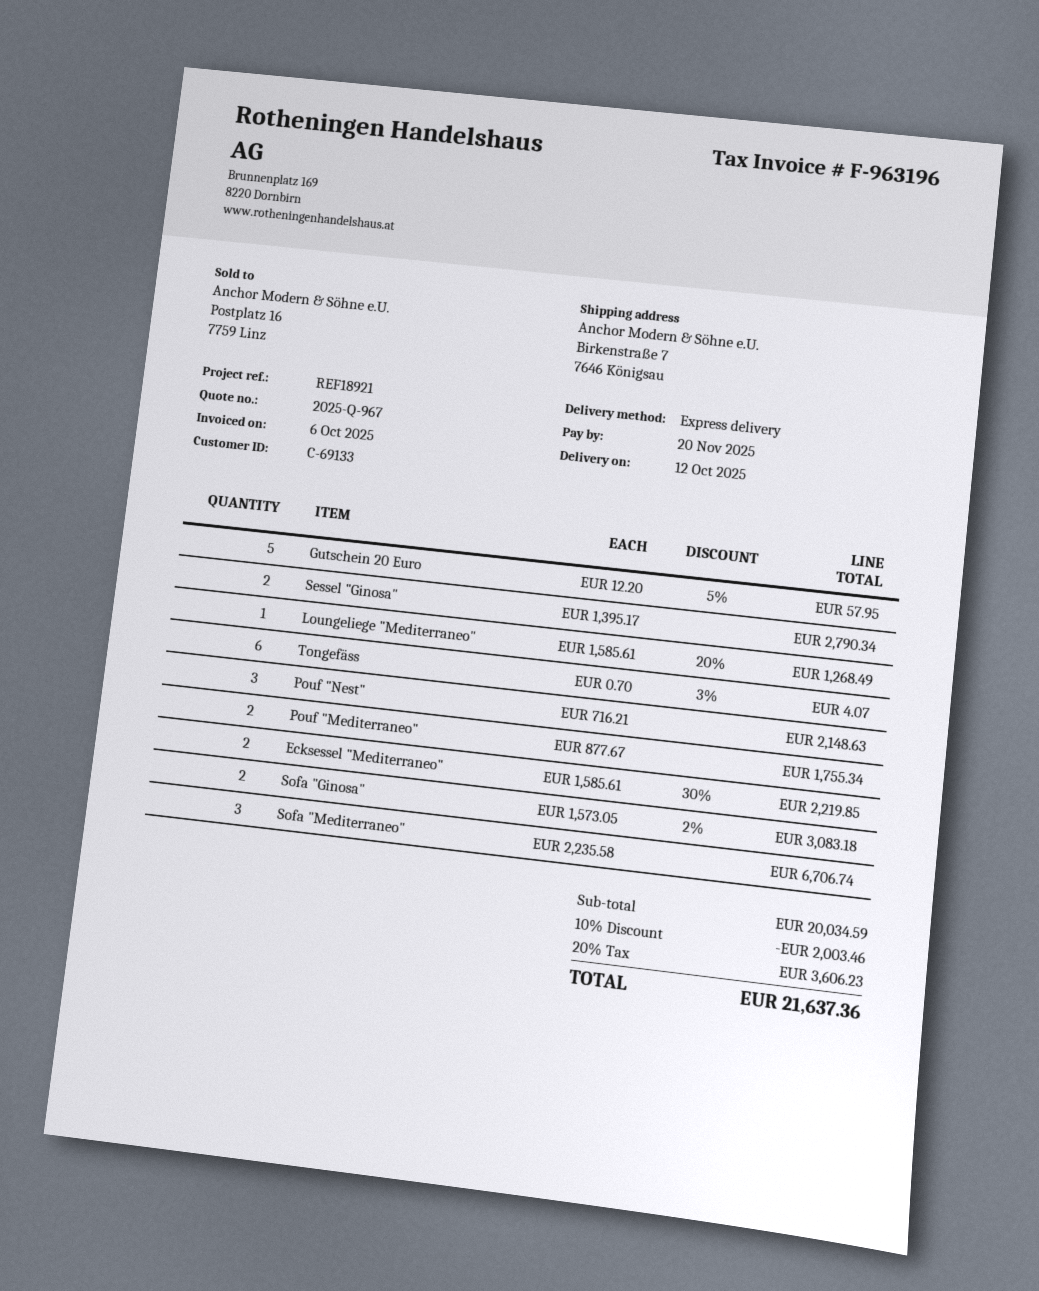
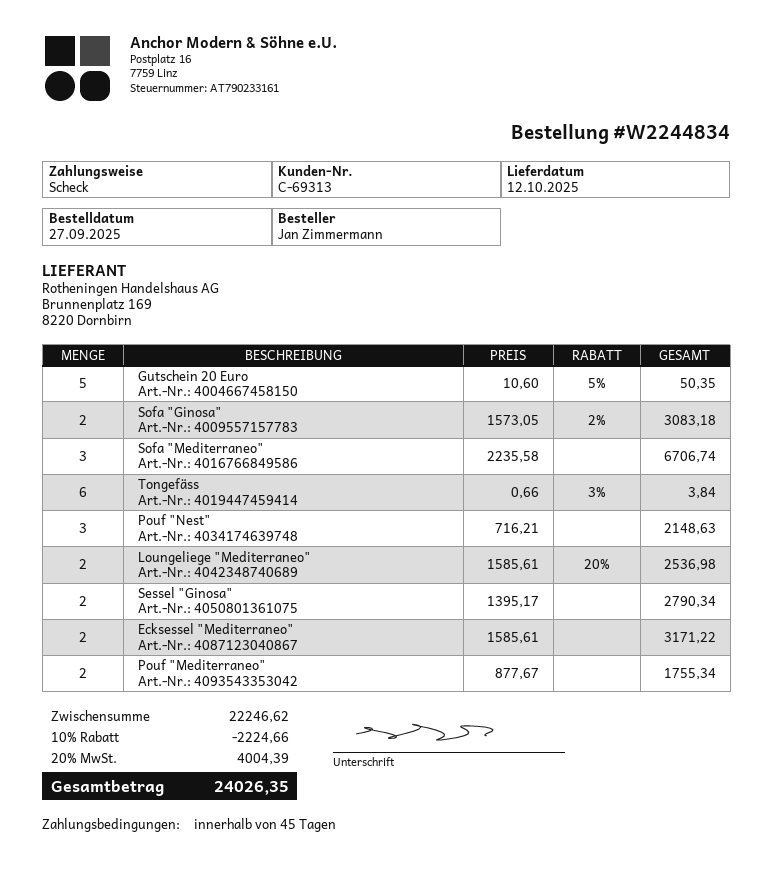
customer number: C-69133 -> C-69313
Gutschein 20 Euro: 5 x 12.20 - 5% = 57.95 -> 5 x 10.60 - 5% = 50.35
Loungeliege "Mediterraneo": 1 x 1585.61 - 20% = 1268.49 -> 2 x 1585.61 - 20% = 2536.98
Tongefäss: 6 x 0.70 - 3% = 4.07 -> 6 x 0.66 - 3% = 3.84
Ecksessel "Mediterraneo": 2 x 1585.61 - 30% = 2219.85 -> 2 x 1585.61 = 3171.22
subtotal: 20034.59 -> 22246.62
discount: 10% = 2003.46 -> 10% = 2224.66
tax: 20% = 3606.23 -> 20% = 4004.39
total: 21637.36 -> 24026.35

